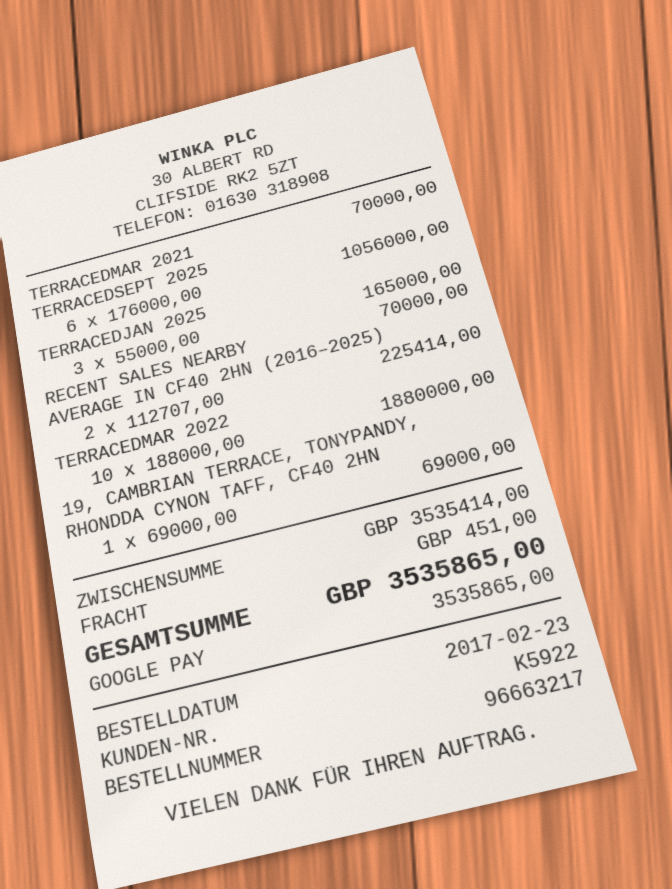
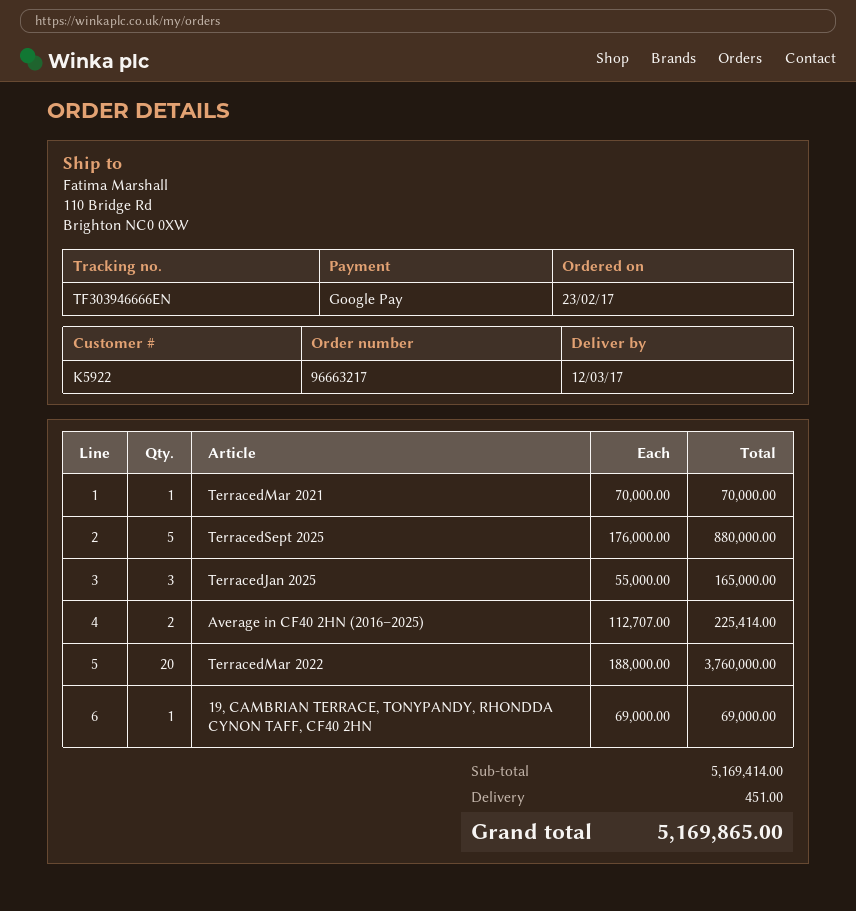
TERRACEDSEPT 2025: 6 x 176000.00 = 1056000.00 -> 5 x 176000.00 = 880000.00
RECENT SALES NEARBY: 1 x 70000.00 = 70000.00 -> none
TERRACEDMAR 2022: 10 x 188000.00 = 1880000.00 -> 20 x 188000.00 = 3760000.00
subtotal: 3535414.00 -> 5169414.00
total: 3535865.00 -> 5169865.00

